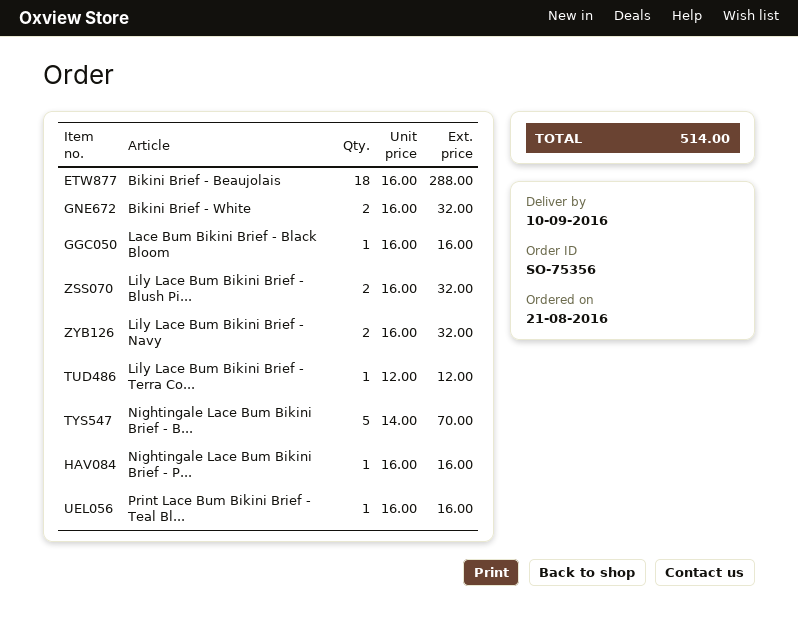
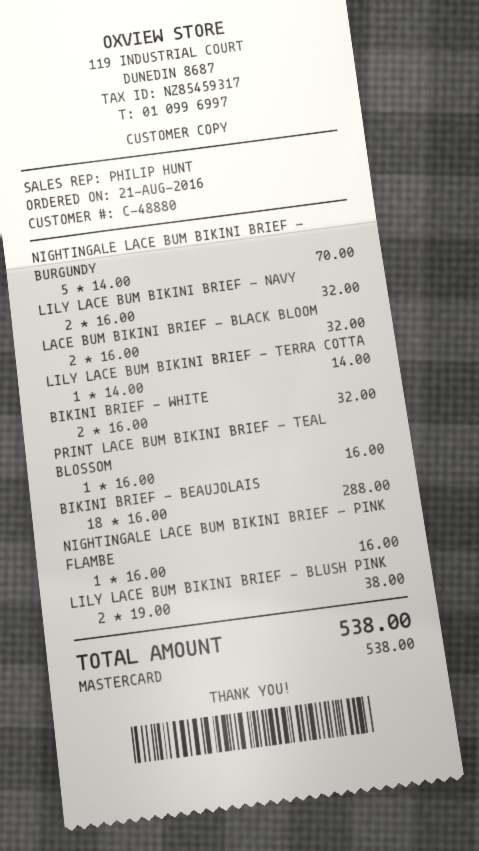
Lace Bum Bikini Brief - Black Bloom: 1 x 16.00 = 16.00 -> 2 x 16.00 = 32.00
Lily Lace Bum Bikini Brief - Blush Pi...: 2 x 16.00 = 32.00 -> 2 x 19.00 = 38.00
Lily Lace Bum Bikini Brief - Terra Co...: 1 x 12.00 = 12.00 -> 1 x 14.00 = 14.00
total: 514.00 -> 538.00

